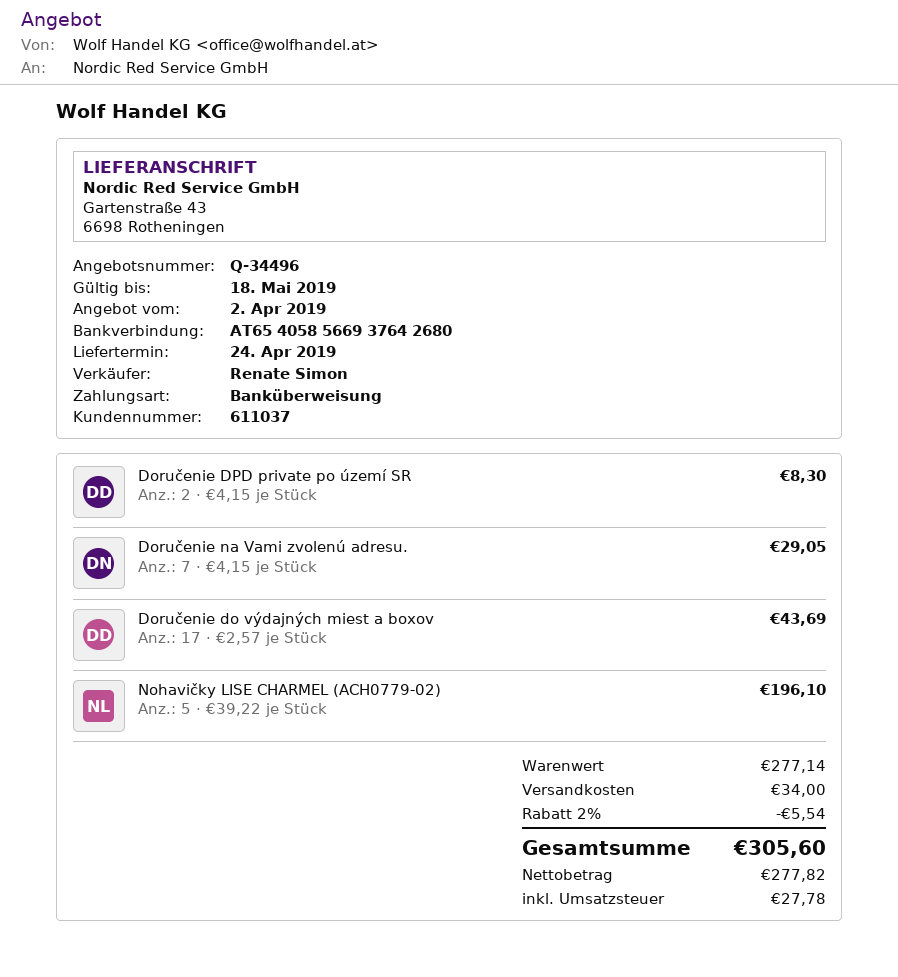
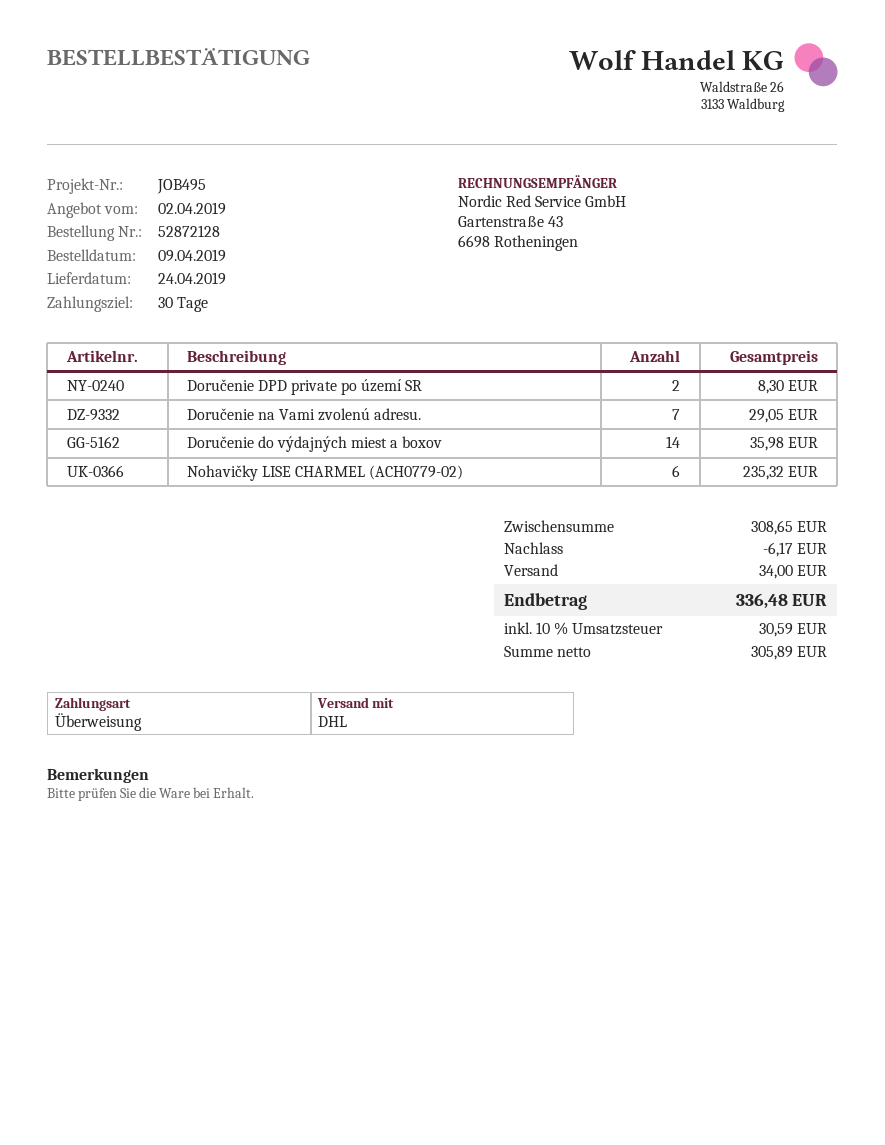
Doručenie do výdajných miest a boxov: 17 for 43.69 -> 14 for 35.98
Nohavičky LISE CHARMEL (ACH0779-02): 5 for 196.10 -> 6 for 235.32
subtotal: 277.14 -> 308.65
discount: 5.54 -> 6.17
net: 277.82 -> 305.89
tax: 27.78 -> 30.59
total: 305.60 -> 336.48

